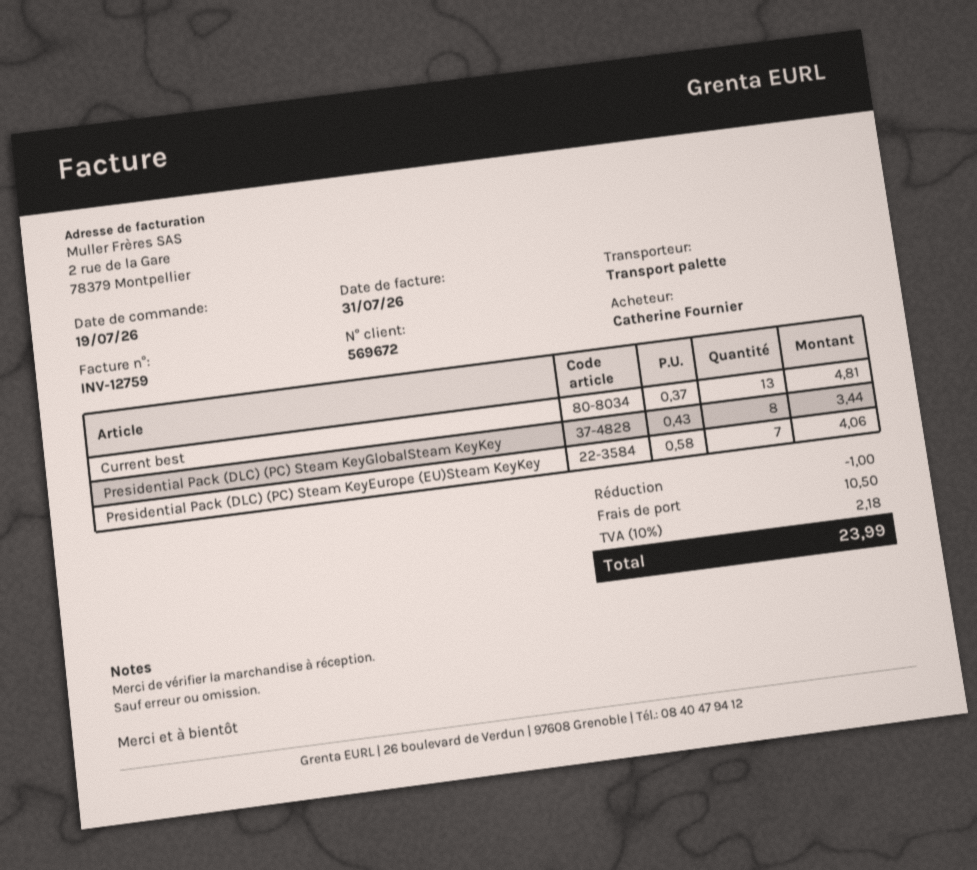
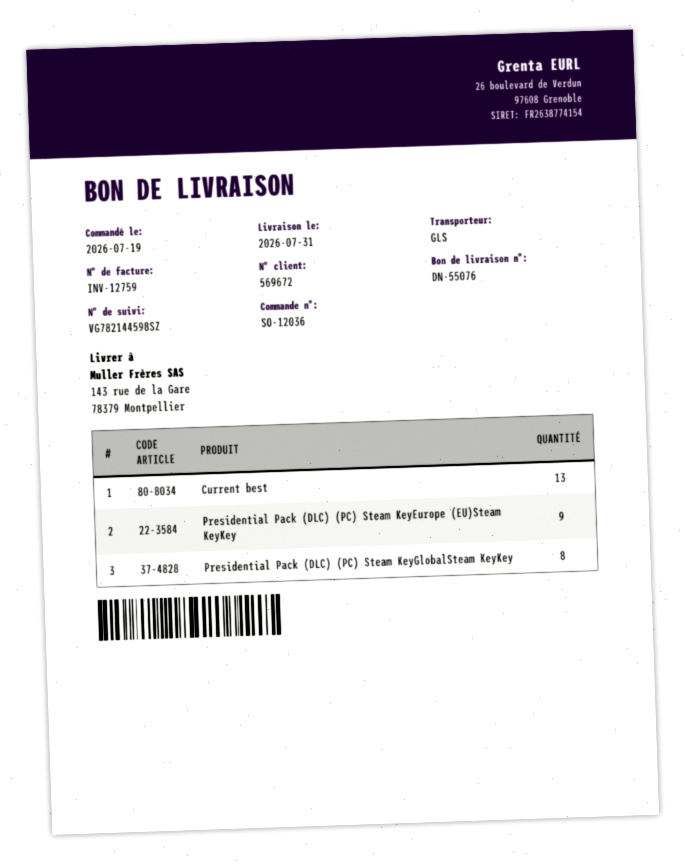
shipping method: pallet freight -> GLS
Presidential Pack (DLC) (PC) Steam KeyEurope (EU)Steam KeyKey: 7 -> 9

